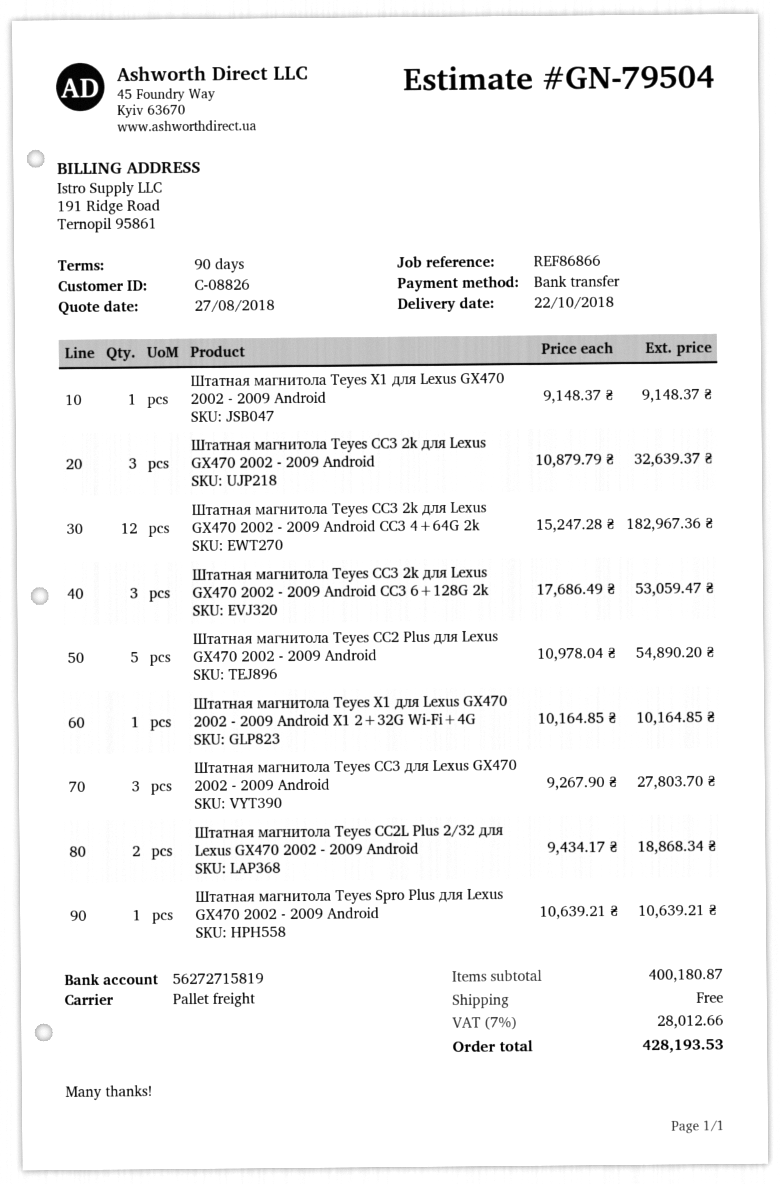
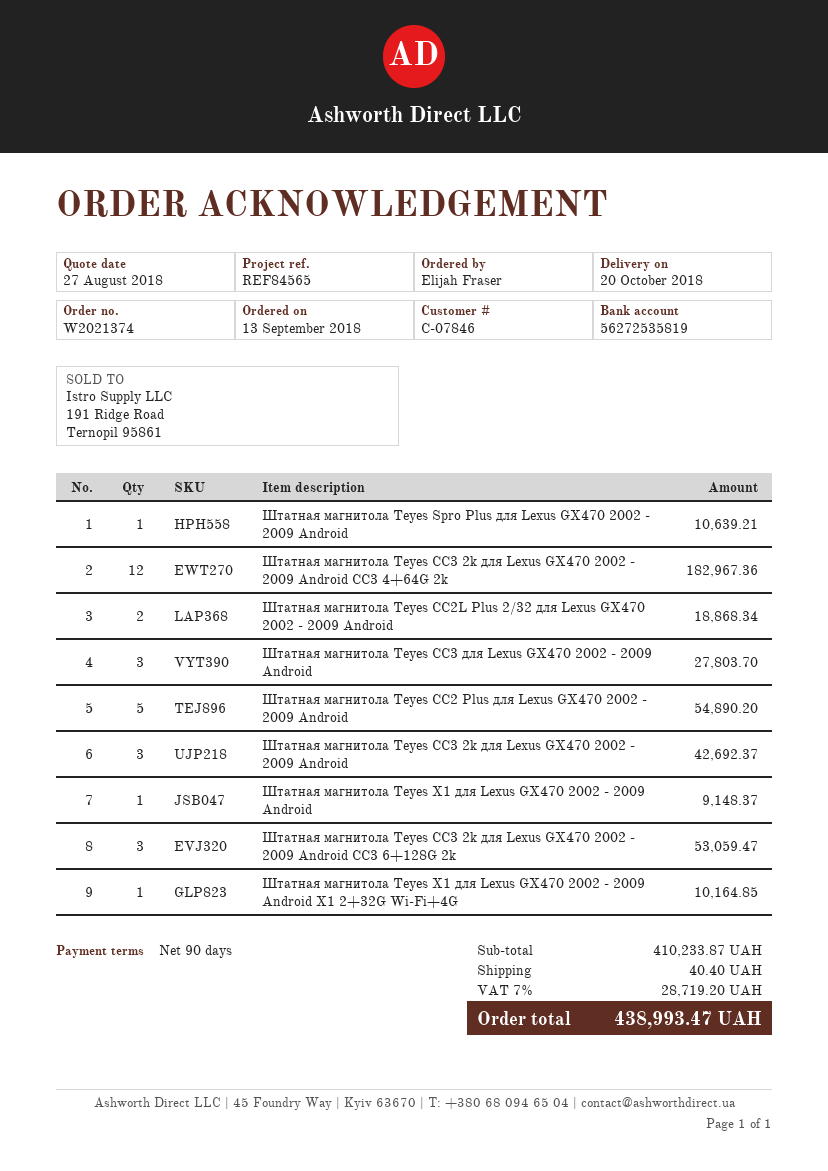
delivery date: 2018-10-22 -> 2018-10-20
customer number: C-08826 -> C-07846
reference: REF86866 -> REF84565
bank account: 56272715819 -> 56272535819
Штатная магнитола Teyes CC3 2k для Lexus GX470 2002 - 2009 Android: 3 for 32639.37 -> 3 for 42692.37
subtotal: 400180.87 -> 410233.87
shipping: 0.00 -> 40.40
tax: 7% = 28012.66 -> 7% = 28719.20
total: 428193.53 -> 438993.47

